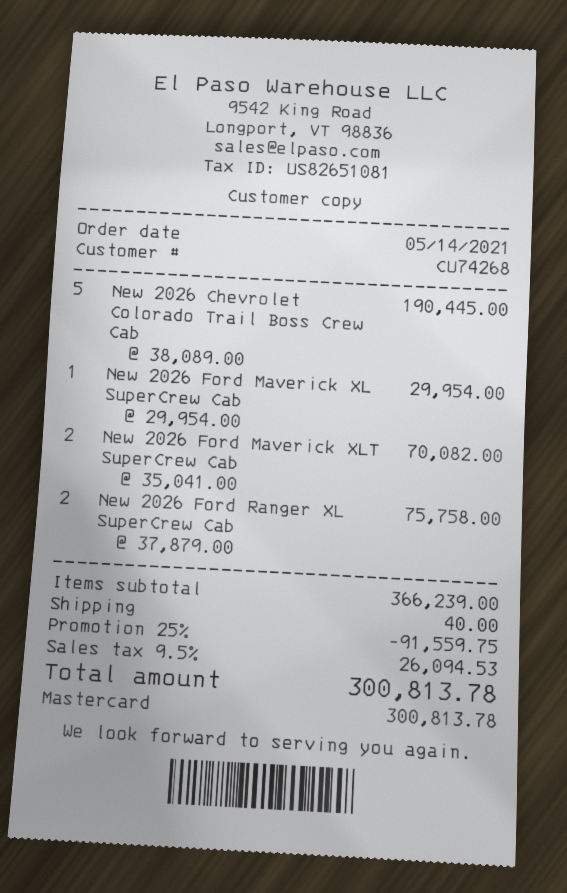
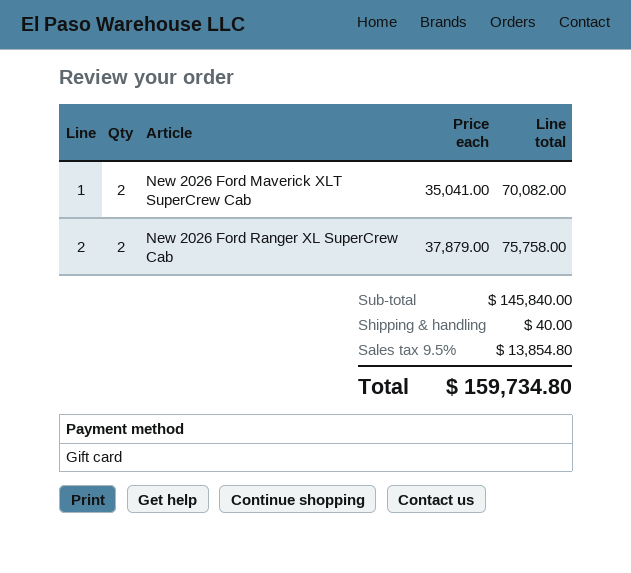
payment method: Mastercard -> gift card
New 2026 Chevrolet Colorado Trail Boss Crew Cab: 5 x 38089.00 = 190445.00 -> none
New 2026 Ford Maverick XL SuperCrew Cab: 1 x 29954.00 = 29954.00 -> none
subtotal: 366239.00 -> 145840.00
discount: 25% = 91559.75 -> none
tax: 9.5% = 26094.53 -> 9.5% = 13854.80
total: 300813.78 -> 159734.80

